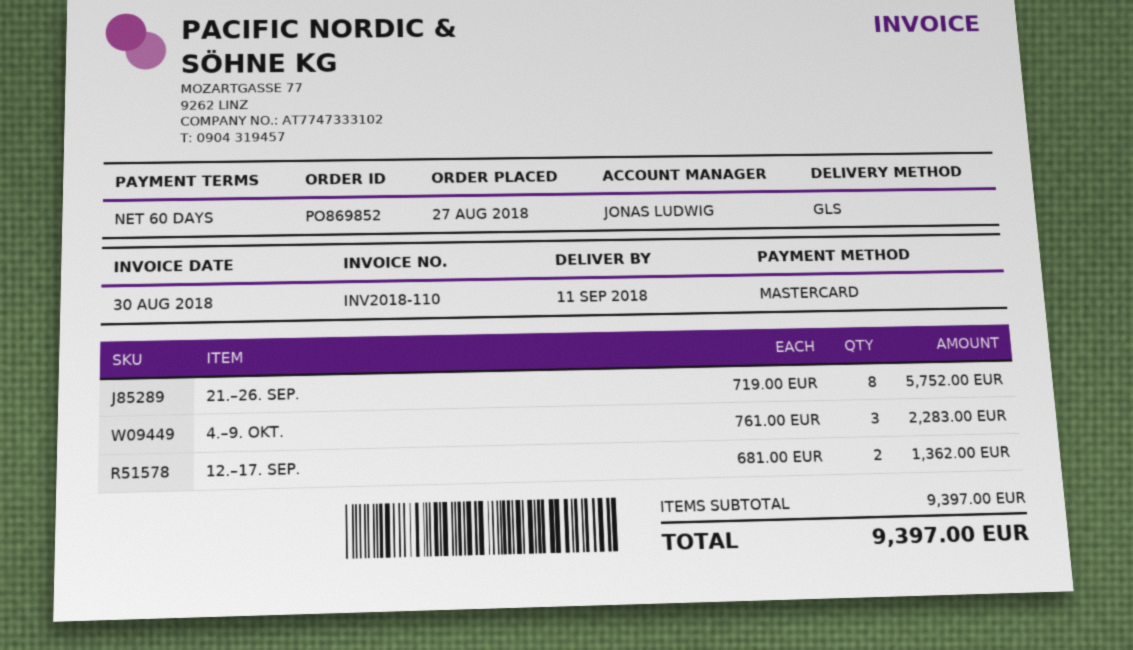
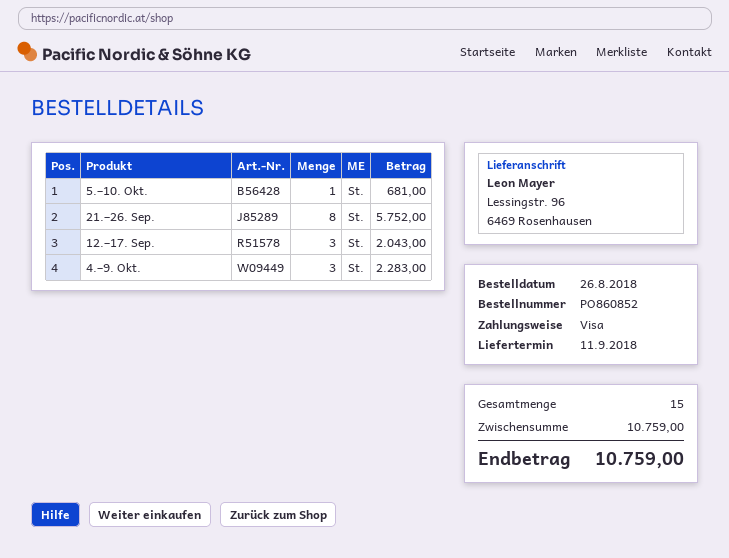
order number: PO869852 -> PO860852
order date: 2018-08-27 -> 2018-08-26
payment method: Mastercard -> Visa
12.–17. SEP.: 2 for 1362.00 -> 3 for 2043.00
5.–10. Okt.: none -> 1 for 681.00
subtotal: 9397.00 -> 10759.00
total: 9397.00 -> 10759.00

